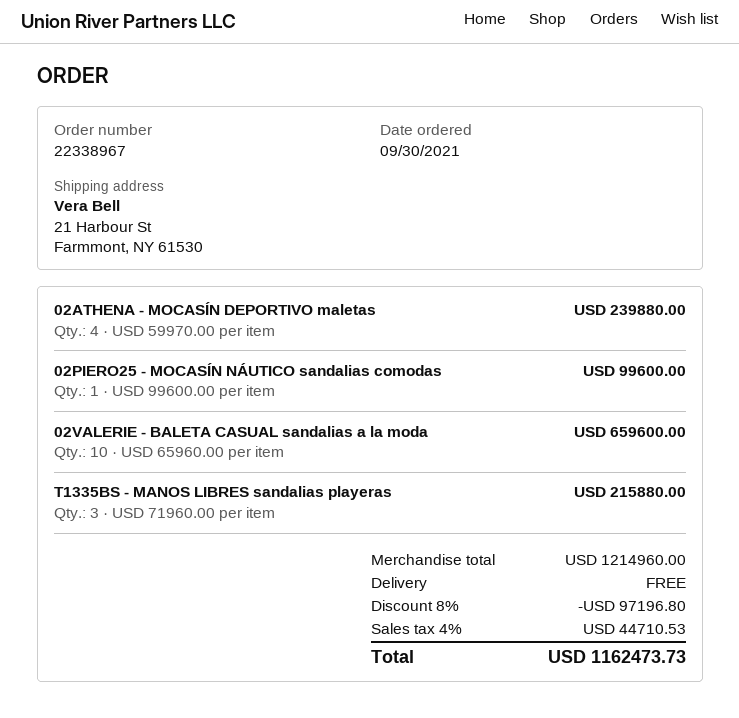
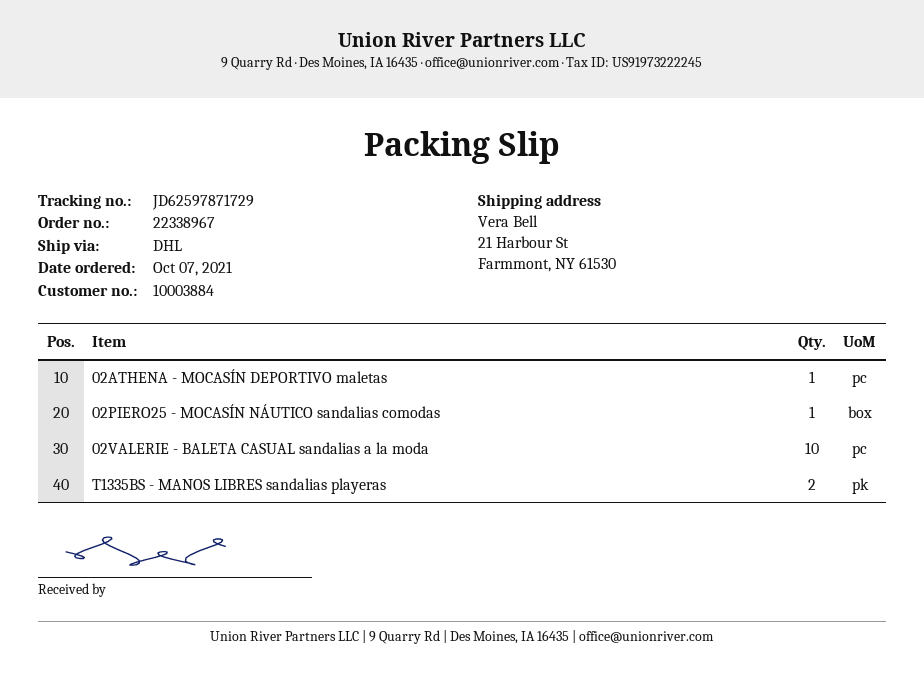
order date: 2021-09-30 -> 2021-10-07
02ATHENA - MOCASÍN DEPORTIVO maletas: 4 -> 1
T1335BS - MANOS LIBRES sandalias playeras: 3 -> 2

